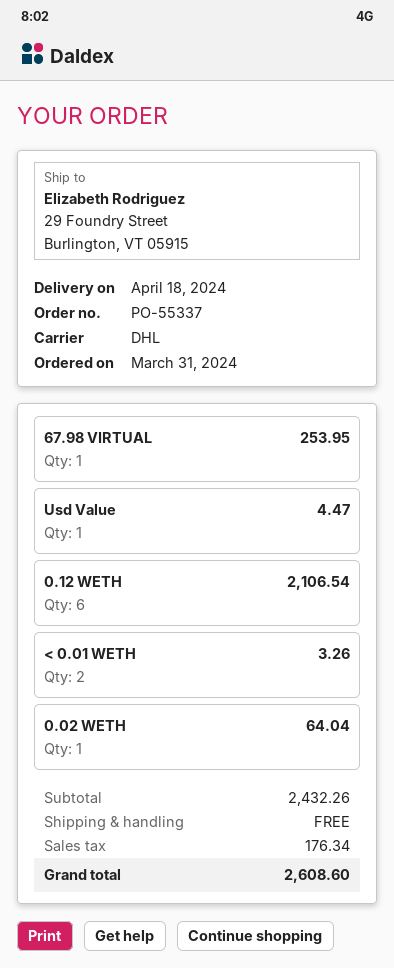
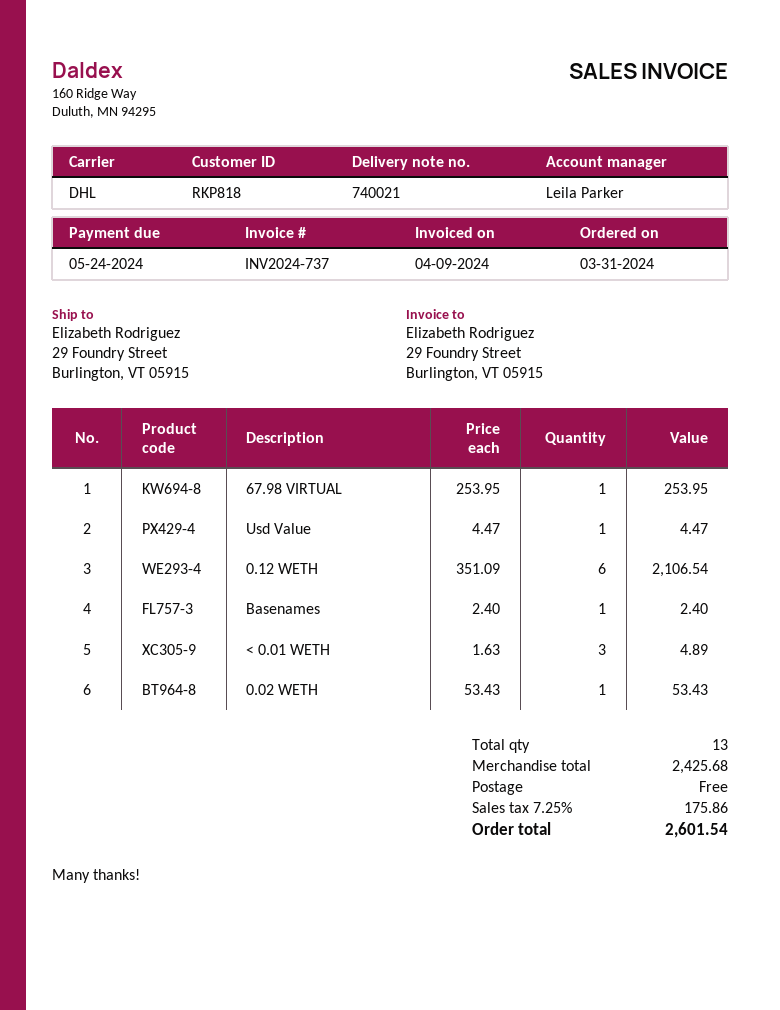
< 0.01 WETH: 2 for 3.26 -> 3 for 4.89
0.02 WETH: 1 for 64.04 -> 1 for 53.43
Basenames: none -> 1 for 2.40
subtotal: 2432.26 -> 2425.68
tax: 176.34 -> 175.86
total: 2608.60 -> 2601.54

